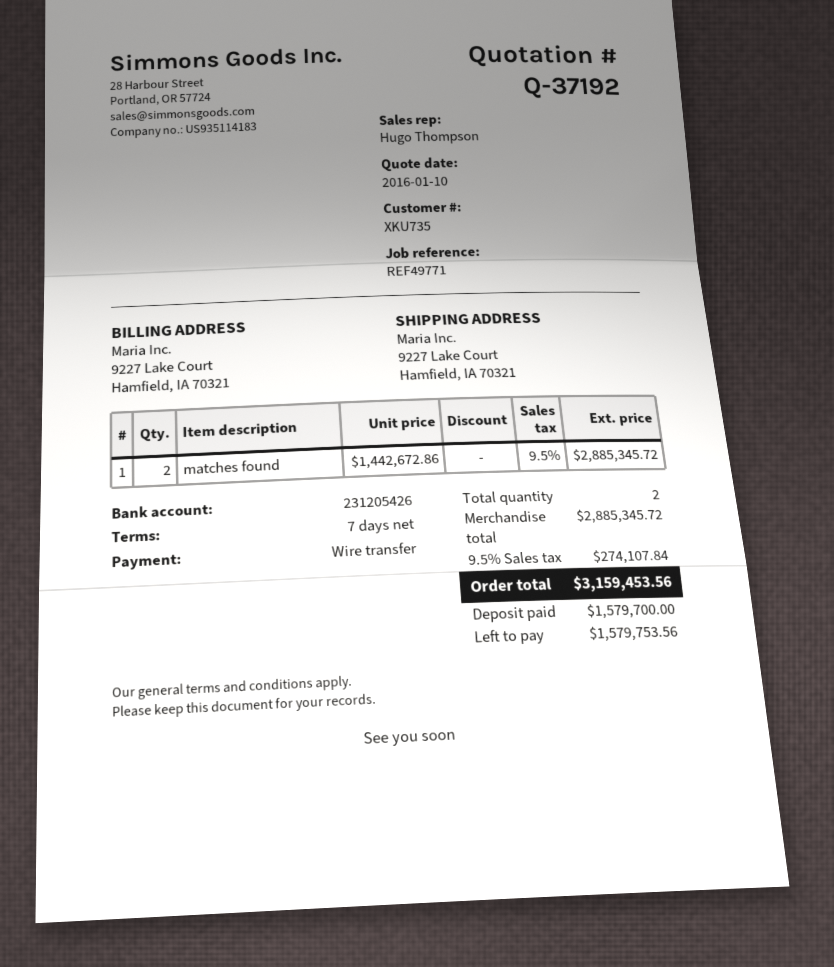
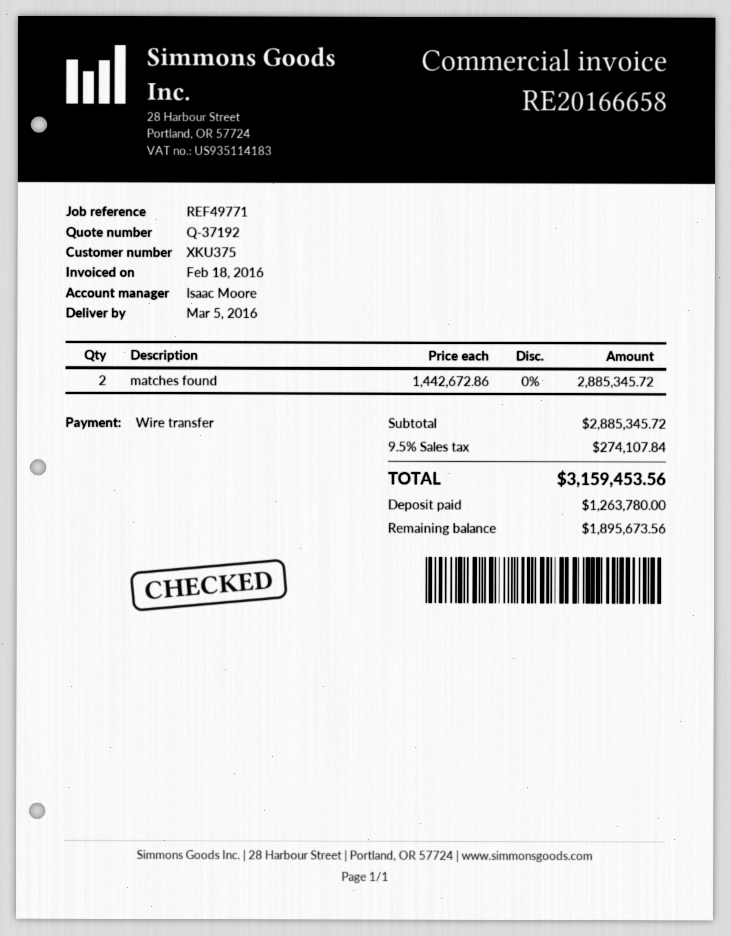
customer number: XKU735 -> XKU375
sales rep: Hugo Thompson -> Isaac Moore
deposit: 1579700.00 -> 1263780.00
balance: 1579753.56 -> 1895673.56

